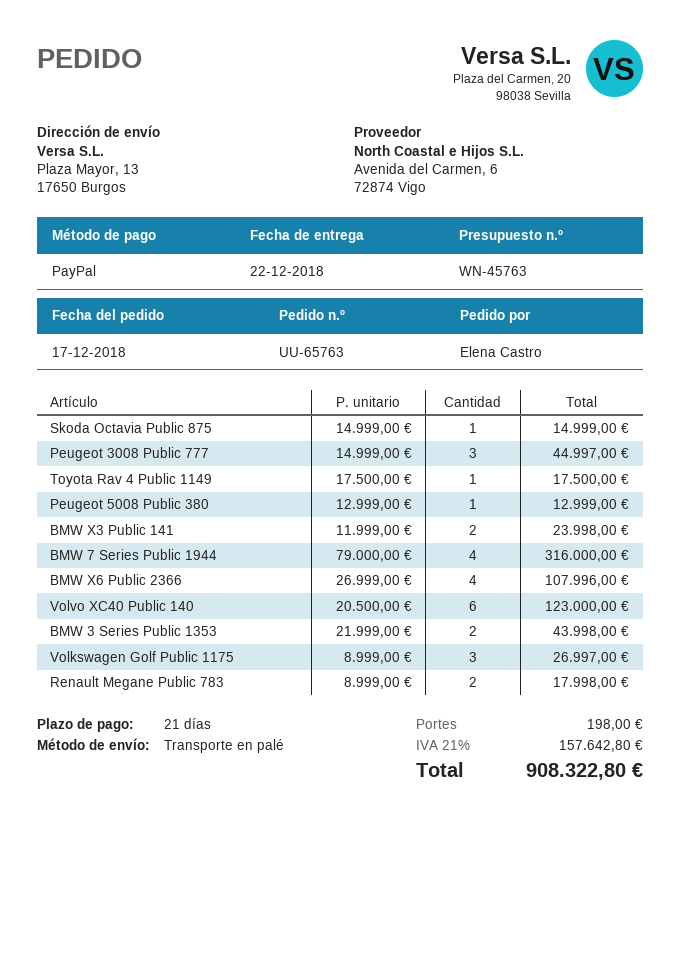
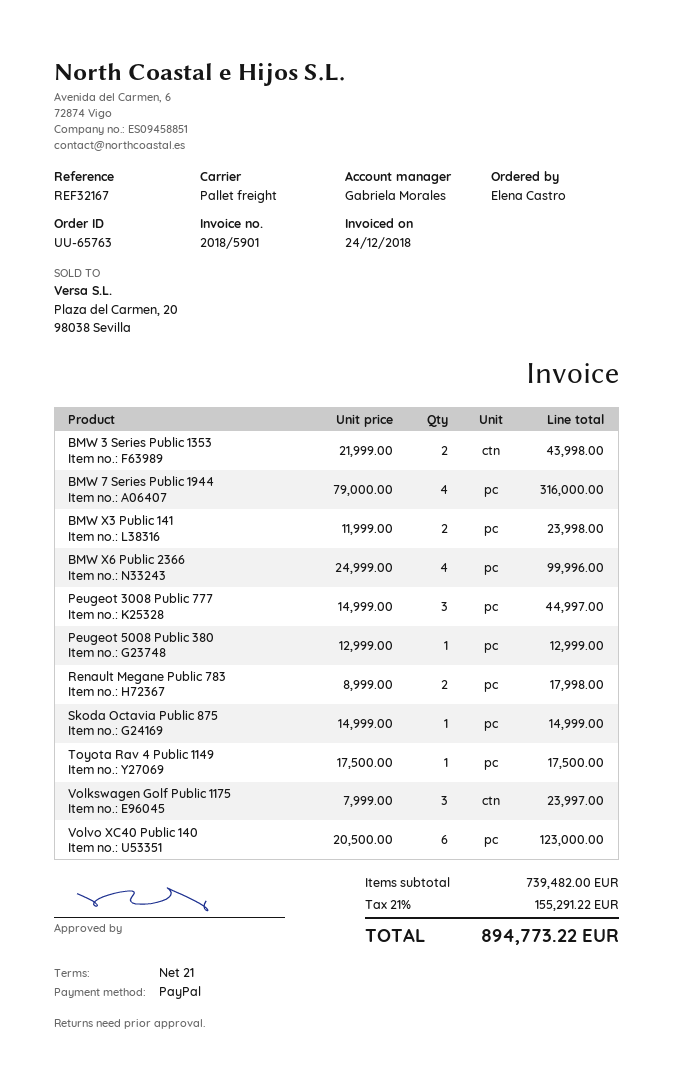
BMW X6 Public 2366: 4 x 26999.00 = 107996.00 -> 4 x 24999.00 = 99996.00
Volkswagen Golf Public 1175: 3 x 8999.00 = 26997.00 -> 3 x 7999.00 = 23997.00
shipping: 198.00 -> none
tax: 21% = 157642.80 -> 21% = 155291.22
total: 908322.80 -> 894773.22

